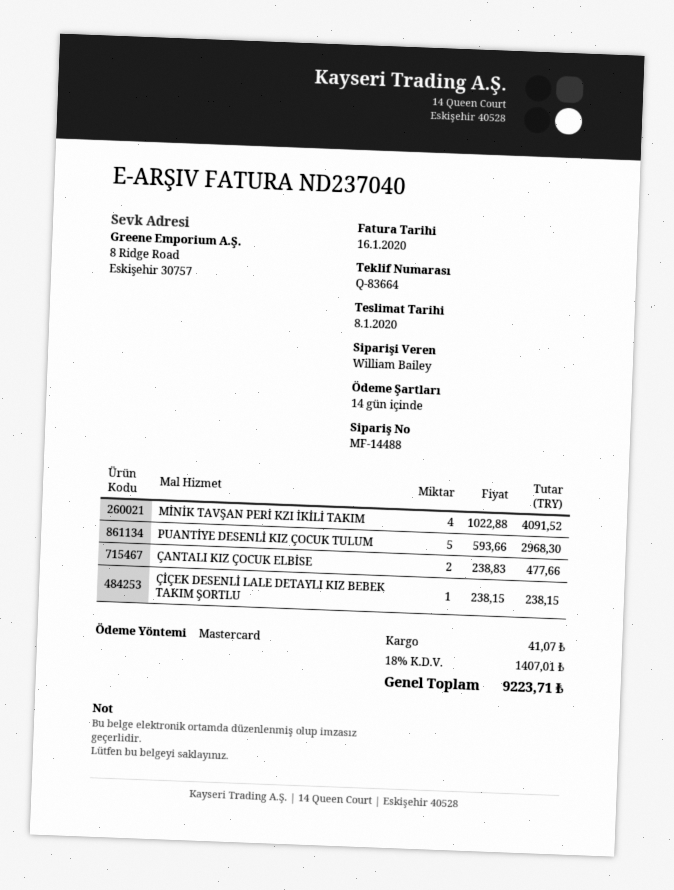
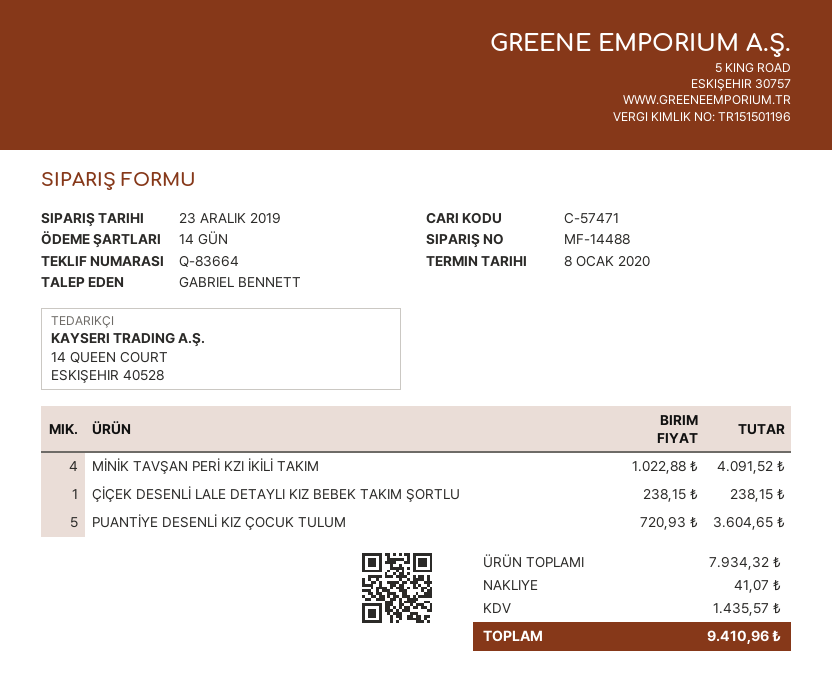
ordered by: William Bailey -> GABRIEL BENNETT
PUANTİYE DESENLİ KIZ ÇOCUK TULUM: 5 x 593.66 = 2968.30 -> 5 x 720.93 = 3604.65
ÇANTALI KIZ ÇOCUK ELBİSE: 2 x 238.83 = 477.66 -> none
tax: 1407.01 -> 1435.57
total: 9223.71 -> 9410.96

